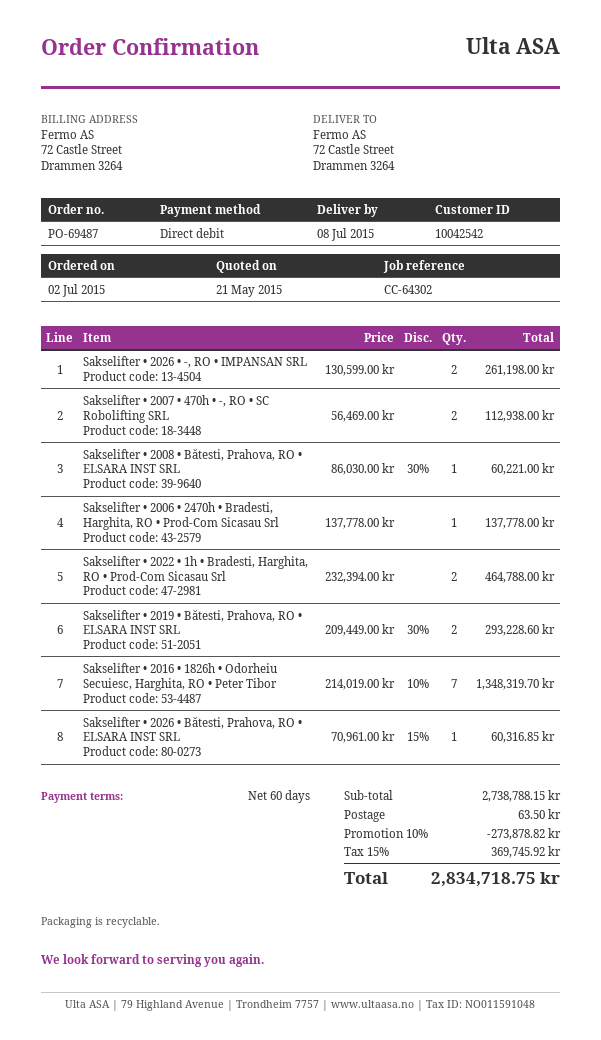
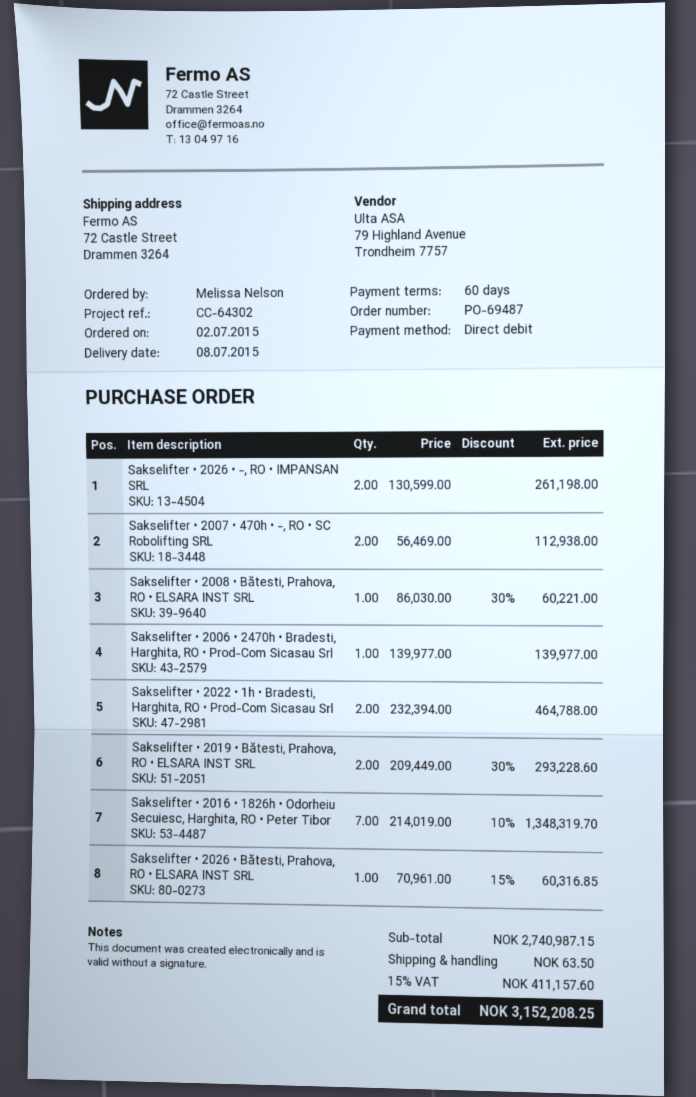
Sakselifter • 2006 • 2470h • Bradesti, Harghita, RO • Prod-Com Sicasau Srl: 1 x 137778.00 = 137778.00 -> 1 x 139977.00 = 139977.00
subtotal: 2738788.15 -> 2740987.15
discount: 10% = 273878.82 -> none
tax: 15% = 369745.92 -> 15% = 411157.60
total: 2834718.75 -> 3152208.25

